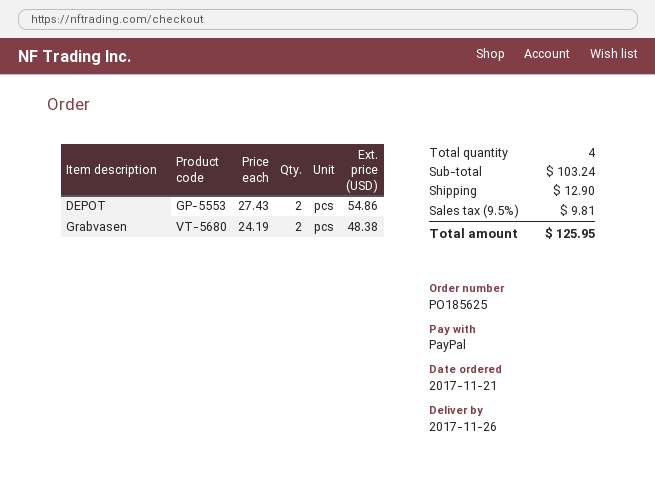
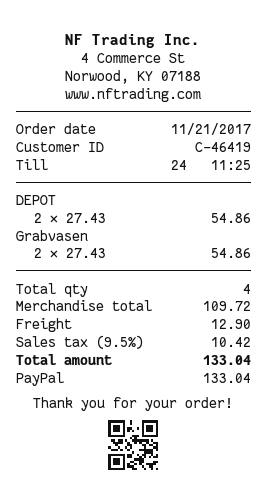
Grabvasen: 2 x 24.19 = 48.38 -> 2 x 27.43 = 54.86
subtotal: 103.24 -> 109.72
tax: 9.5% = 9.81 -> 9.5% = 10.42
total: 125.95 -> 133.04

